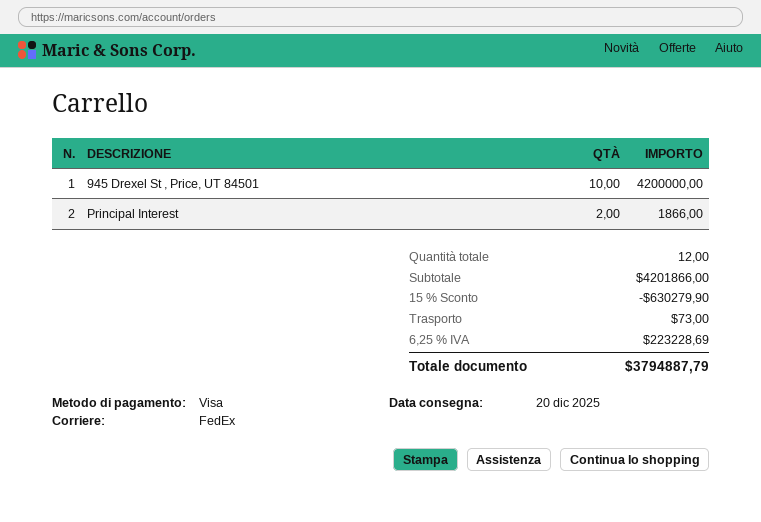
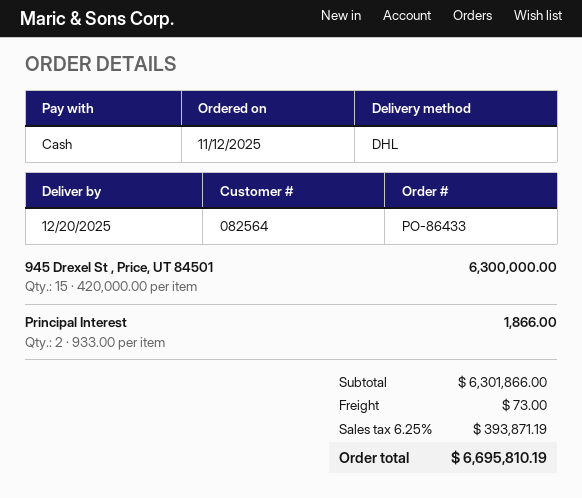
payment method: Visa -> cash
shipping method: FedEx -> DHL
945 Drexel St , Price, UT 84501: 10 for 4200000.00 -> 15 for 6300000.00
subtotal: 4201866.00 -> 6301866.00
discount: 15% = 630279.90 -> none
tax: 6.25% = 223228.69 -> 6.25% = 393871.19
total: 3794887.79 -> 6695810.19

